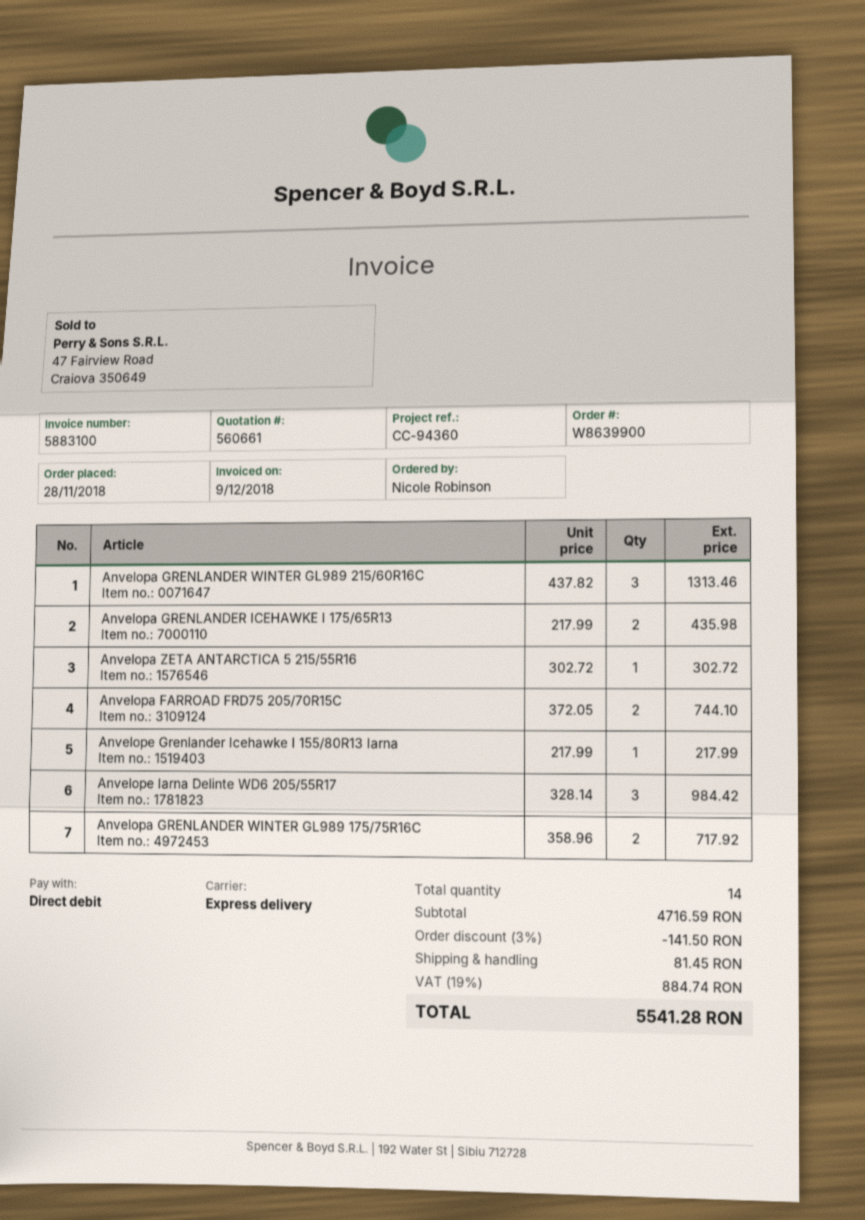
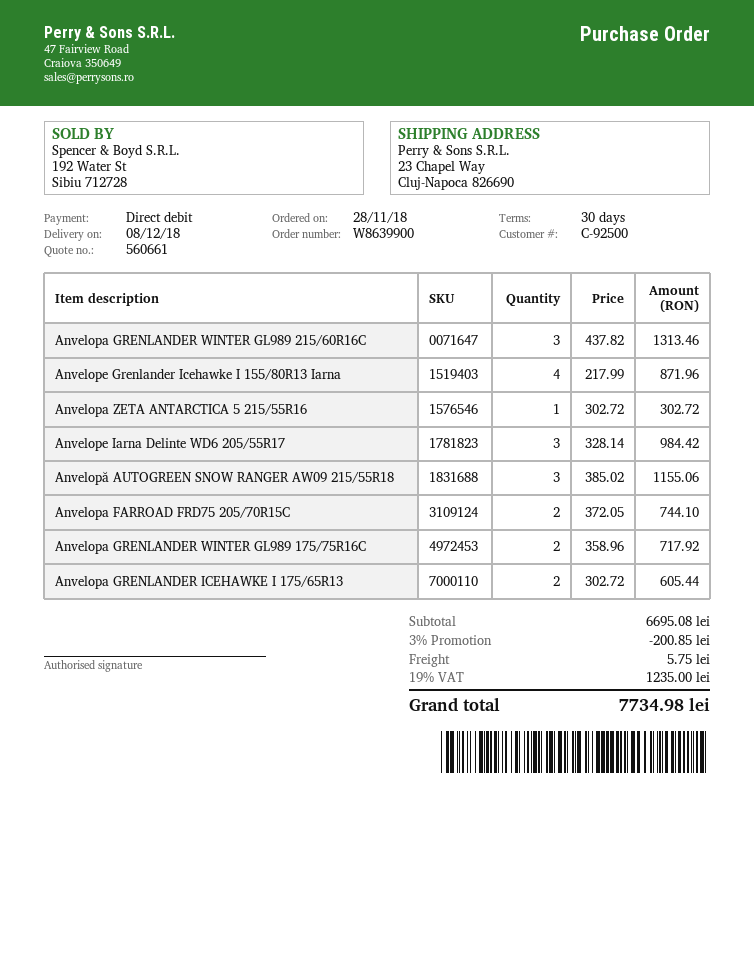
Anvelopa GRENLANDER ICEHAWKE I 175/65R13: 2 x 217.99 = 435.98 -> 2 x 302.72 = 605.44
Anvelope Grenlander Icehawke I 155/80R13 Iarna: 1 x 217.99 = 217.99 -> 4 x 217.99 = 871.96
Anvelopă AUTOGREEN SNOW RANGER AW09 215/55R18: none -> 3 x 385.02 = 1155.06
subtotal: 4716.59 -> 6695.08
discount: 3% = 141.50 -> 3% = 200.85
shipping: 81.45 -> 5.75
tax: 19% = 884.74 -> 19% = 1235.00
total: 5541.28 -> 7734.98

